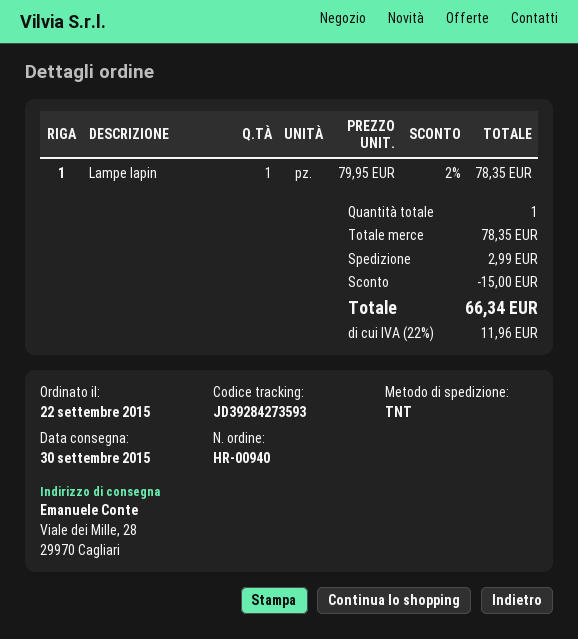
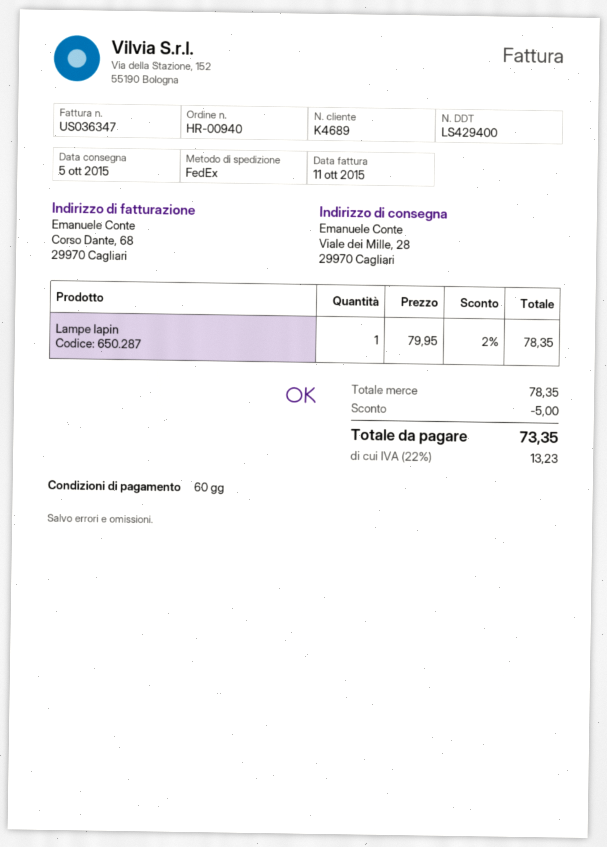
delivery date: 2015-09-30 -> 2015-10-05
shipping method: TNT -> FedEx
discount: 15.00 -> 5.00
shipping: 2.99 -> none
tax: 22% = 11.96 -> 22% = 13.23
total: 66.34 -> 73.35

